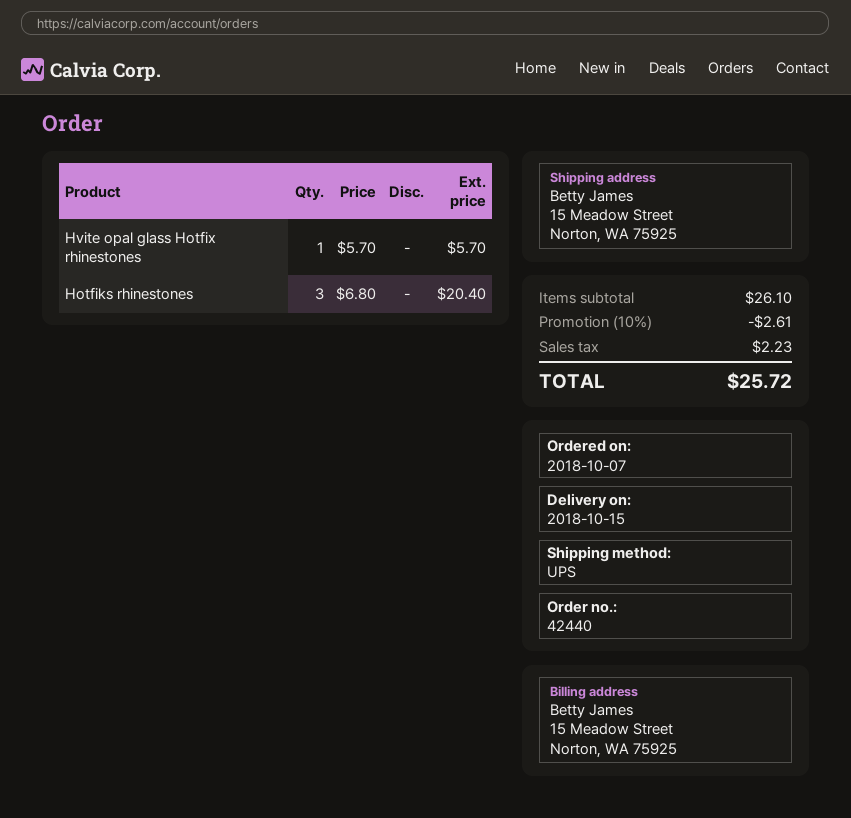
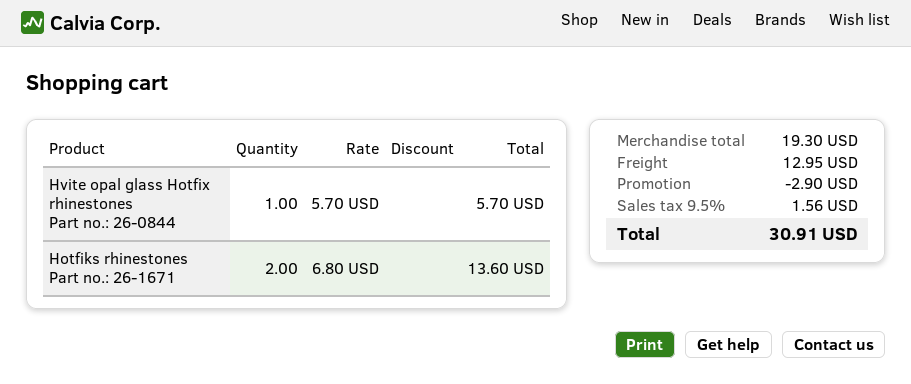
Hotfiks rhinestones: 3 x 6.80 = 20.40 -> 2 x 6.80 = 13.60
subtotal: 26.10 -> 19.30
discount: 2.61 -> 2.90
shipping: none -> 12.95
tax: 2.23 -> 1.56
total: 25.72 -> 30.91

